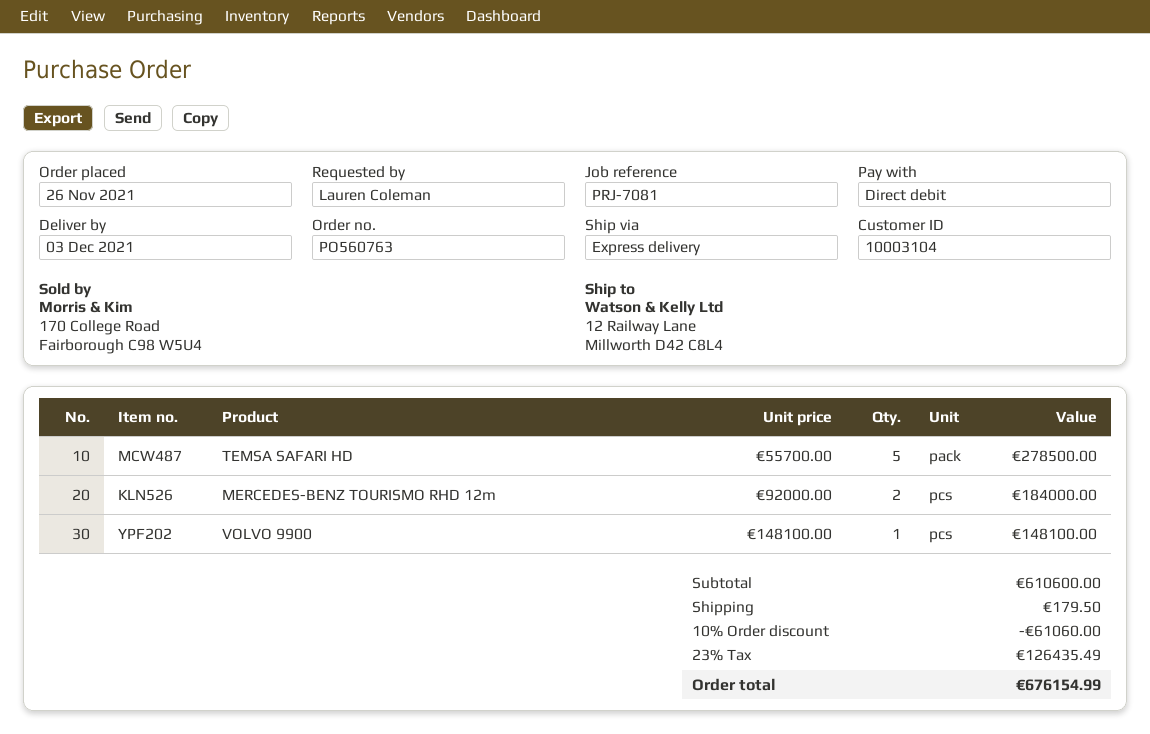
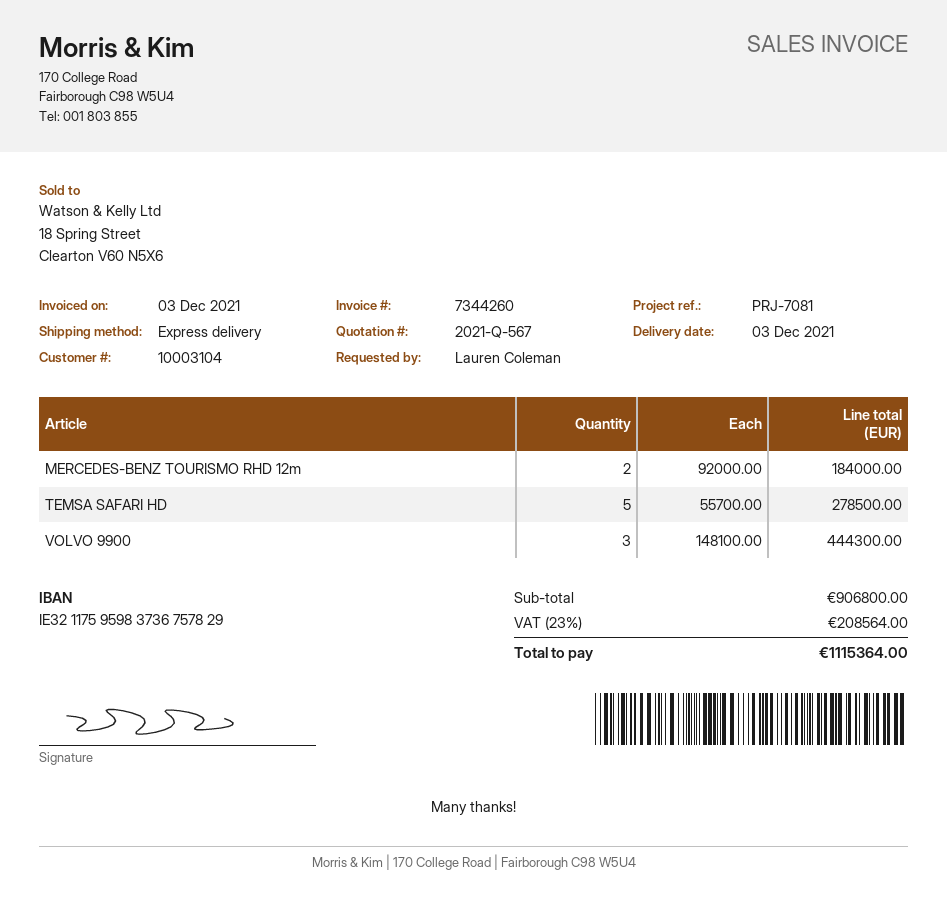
VOLVO 9900: 1 x 148100.00 = 148100.00 -> 3 x 148100.00 = 444300.00
subtotal: 610600.00 -> 906800.00
discount: 10% = 61060.00 -> none
shipping: 179.50 -> none
tax: 23% = 126435.49 -> 23% = 208564.00
total: 676154.99 -> 1115364.00

